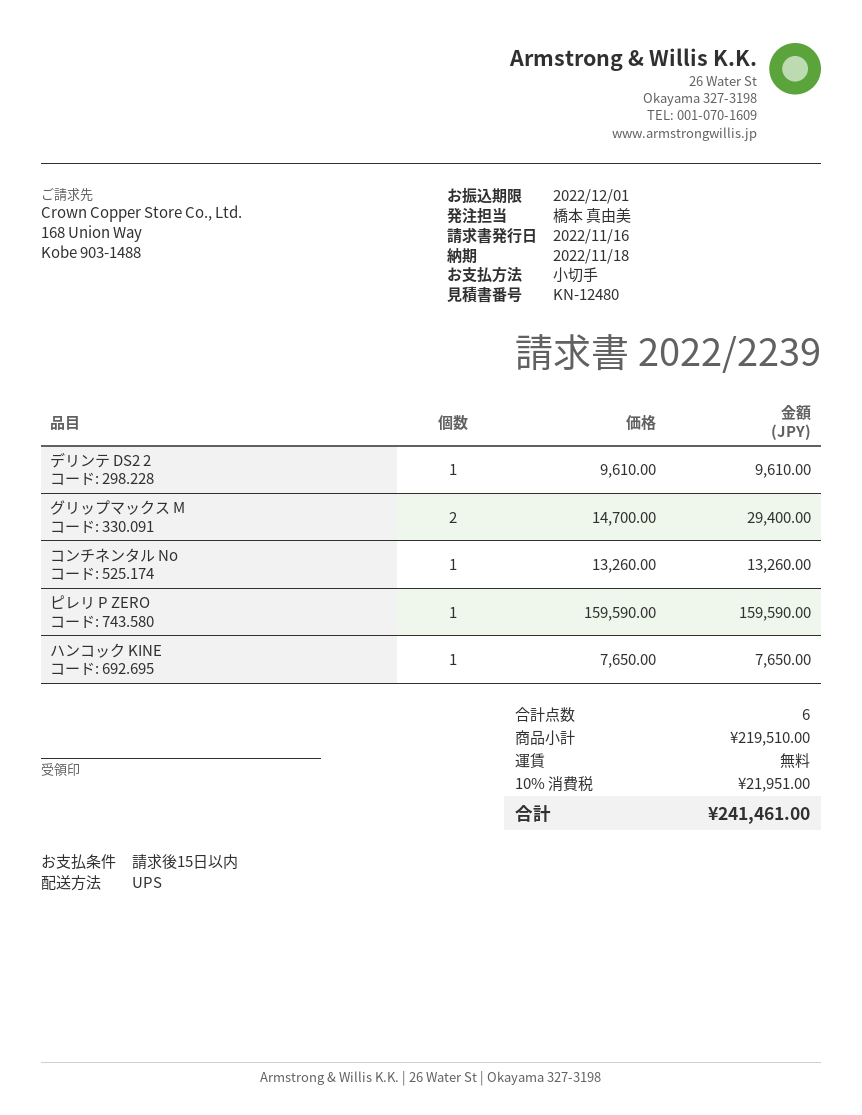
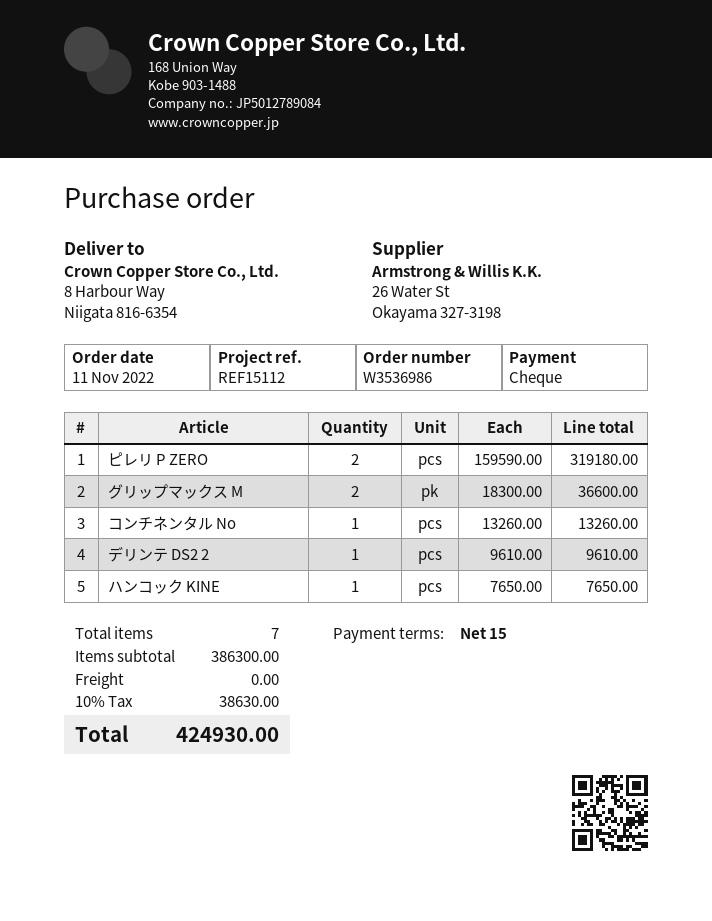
グリップマックス M: 2 x 14700.00 = 29400.00 -> 2 x 18300.00 = 36600.00
ピレリ P ZERO: 1 x 159590.00 = 159590.00 -> 2 x 159590.00 = 319180.00
total quantity: 6 -> 7
subtotal: 219510.00 -> 386300.00
tax: 10% = 21951.00 -> 10% = 38630.00
total: 241461.00 -> 424930.00

